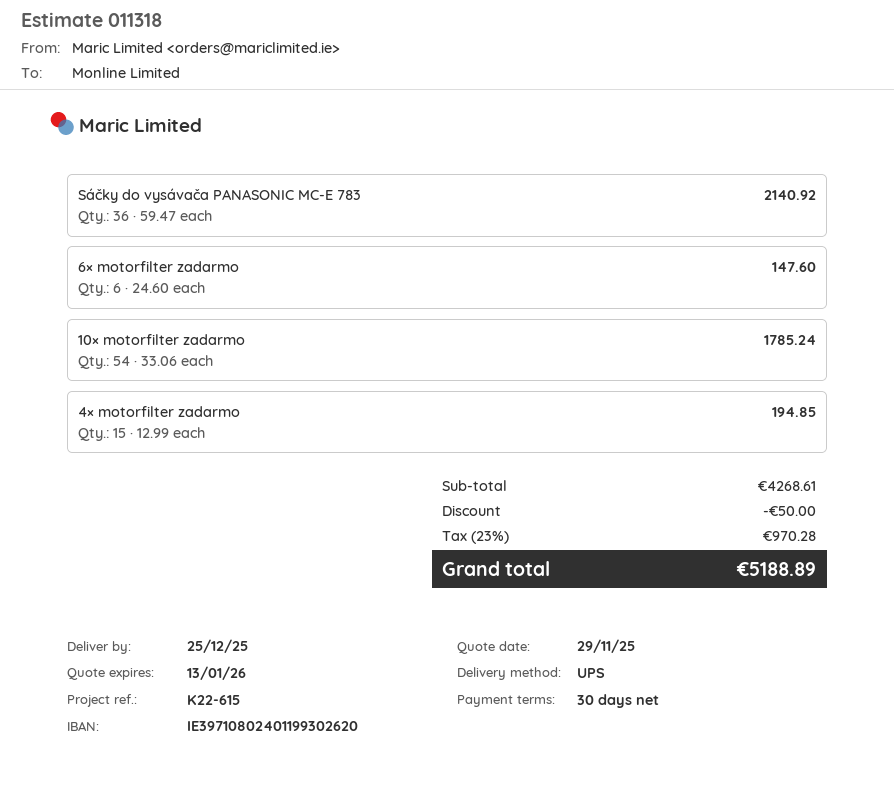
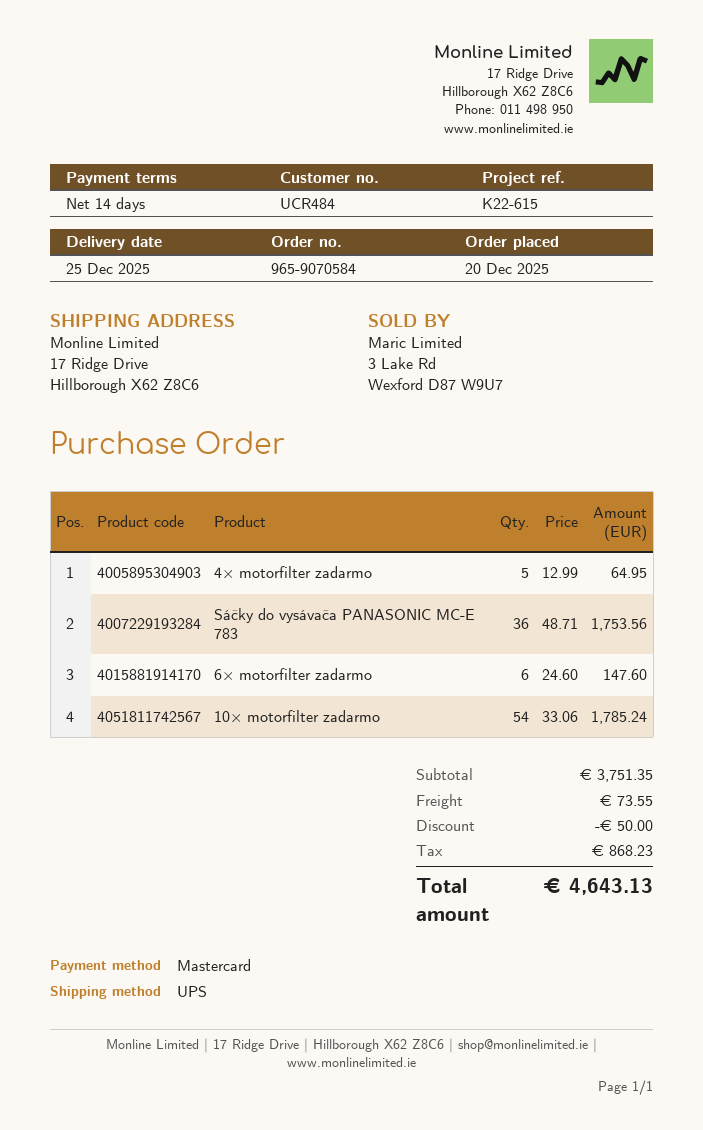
payment terms: 30 days -> 14 days
Sáčky do vysávača PANASONIC MC-E 783: 36 x 59.47 = 2140.92 -> 36 x 48.71 = 1753.56
4× motorfilter zadarmo: 15 x 12.99 = 194.85 -> 5 x 12.99 = 64.95
subtotal: 4268.61 -> 3751.35
shipping: none -> 73.55
tax: 970.28 -> 868.23
total: 5188.89 -> 4643.13

